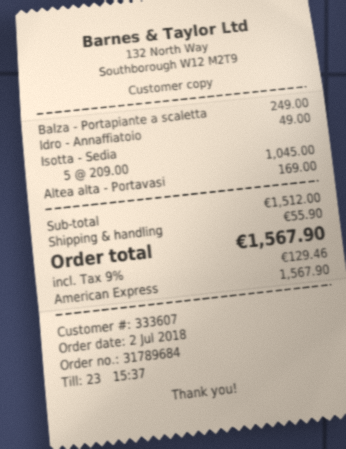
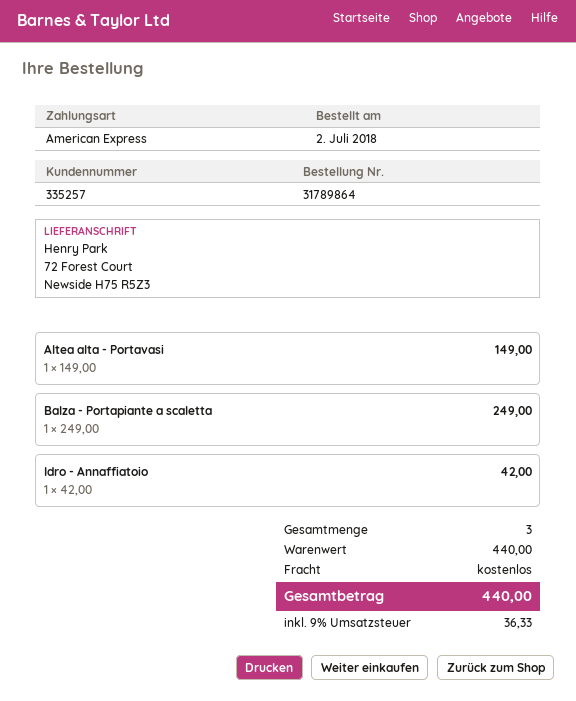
order number: 31789684 -> 31789864
customer number: 333607 -> 335257
Idro - Annaffiatoio: 1 x 49.00 = 49.00 -> 1 x 42.00 = 42.00
Isotta - Sedia: 5 x 209.00 = 1045.00 -> none
Altea alta - Portavasi: 1 x 169.00 = 169.00 -> 1 x 149.00 = 149.00
subtotal: 1512.00 -> 440.00
shipping: 55.90 -> 0.00
tax: 9% = 129.46 -> 9% = 36.33
total: 1567.90 -> 440.00

